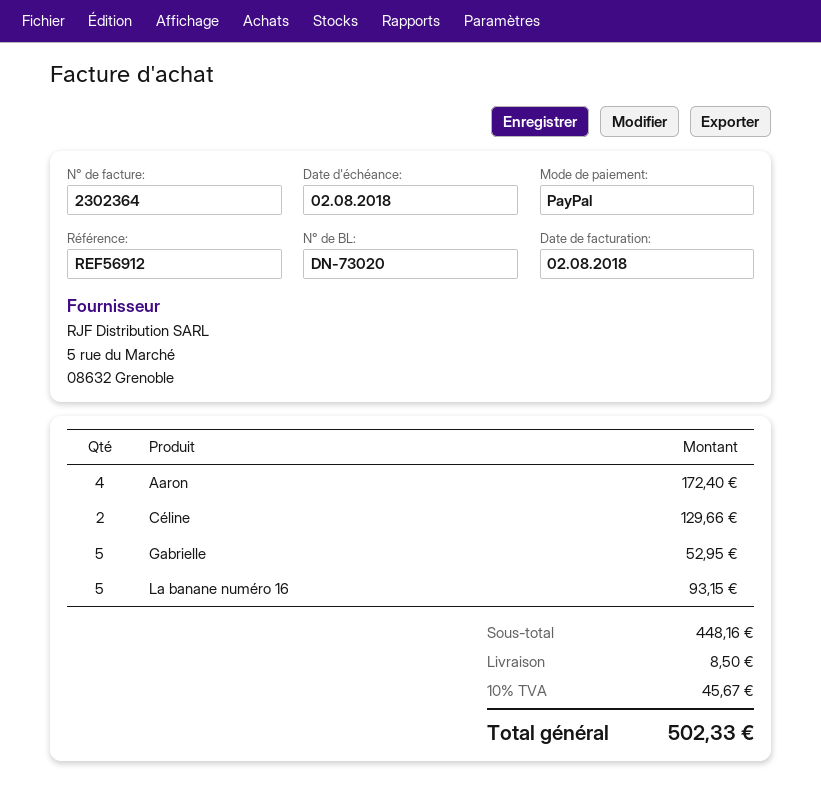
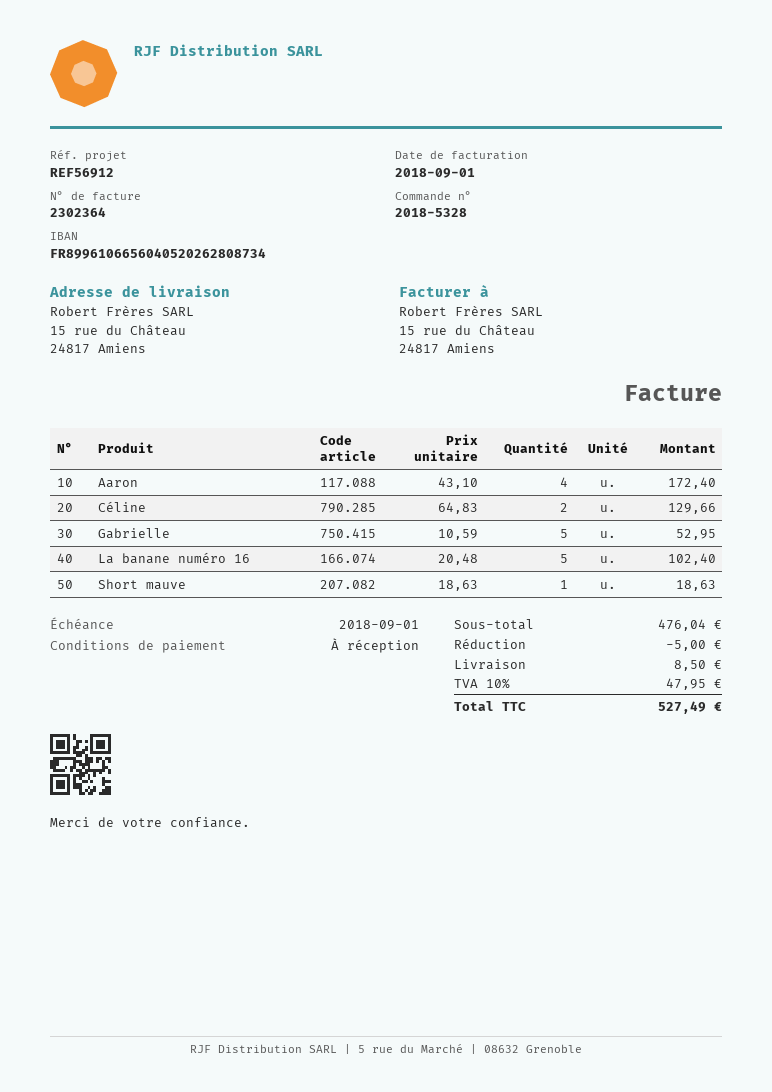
invoice date: 2018-08-02 -> 2018-09-01
due date: 2018-08-02 -> 2018-09-01
La banane numéro 16: 5 for 93.15 -> 5 for 102.40
Short mauve: none -> 1 for 18.63
subtotal: 448.16 -> 476.04
discount: none -> 5.00
tax: 10% = 45.67 -> 10% = 47.95
total: 502.33 -> 527.49

